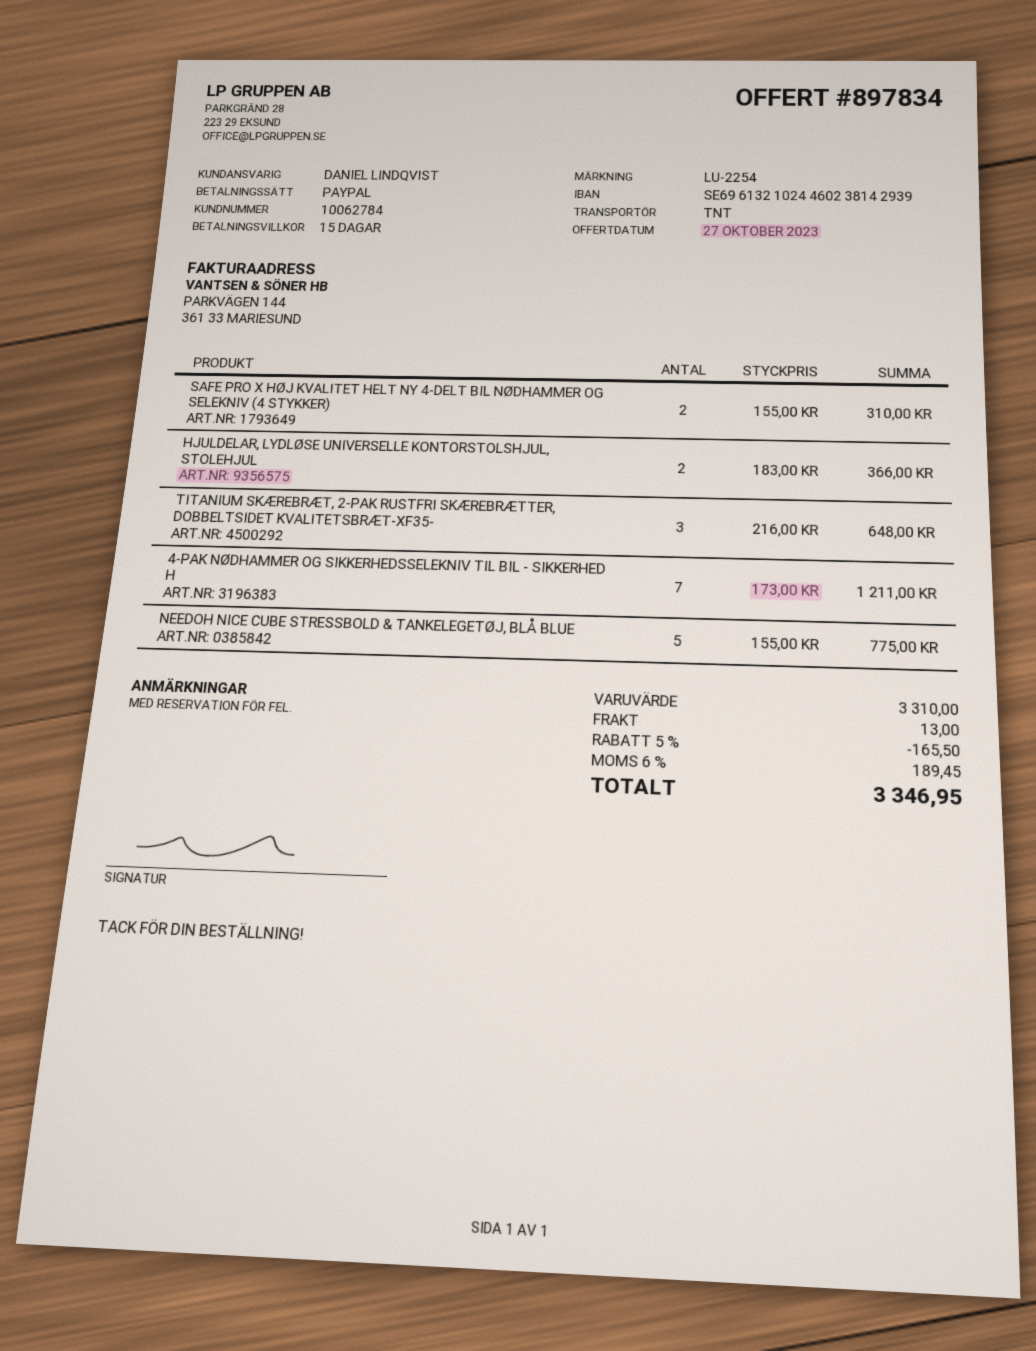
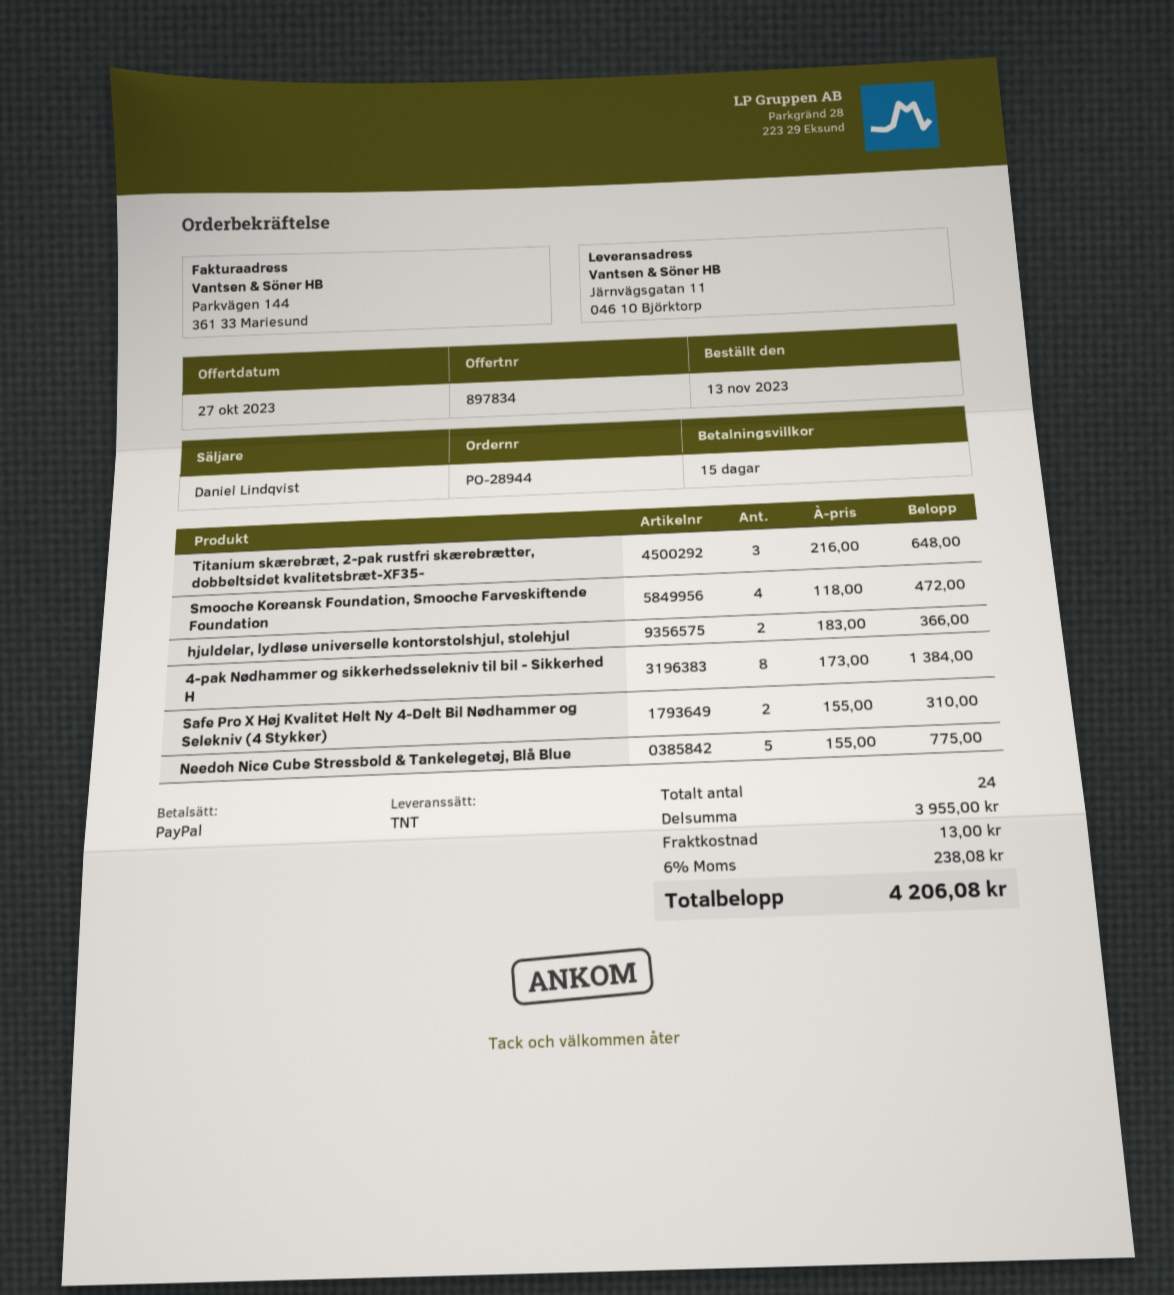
4-PAK NØDHAMMER OG SIKKERHEDSSELEKNIV TIL BIL - SIKKERHED H: 7 x 173.00 = 1211.00 -> 8 x 173.00 = 1384.00
Smooche Koreansk Foundation, Smooche Farveskiftende Foundation: none -> 4 x 118.00 = 472.00
subtotal: 3310.00 -> 3955.00
discount: 5% = 165.50 -> none
tax: 6% = 189.45 -> 6% = 238.08
total: 3346.95 -> 4206.08

